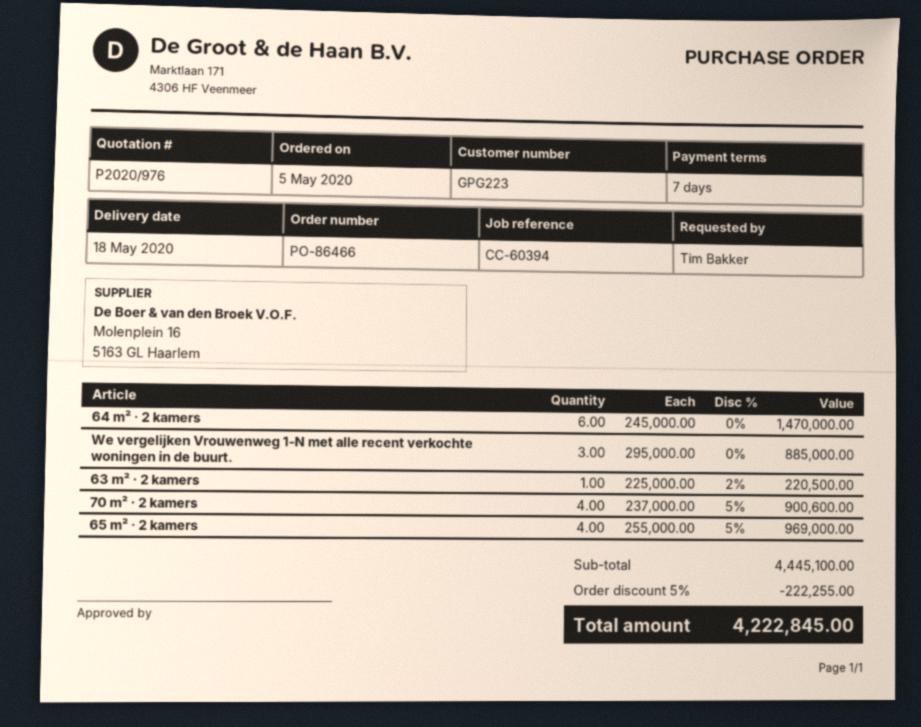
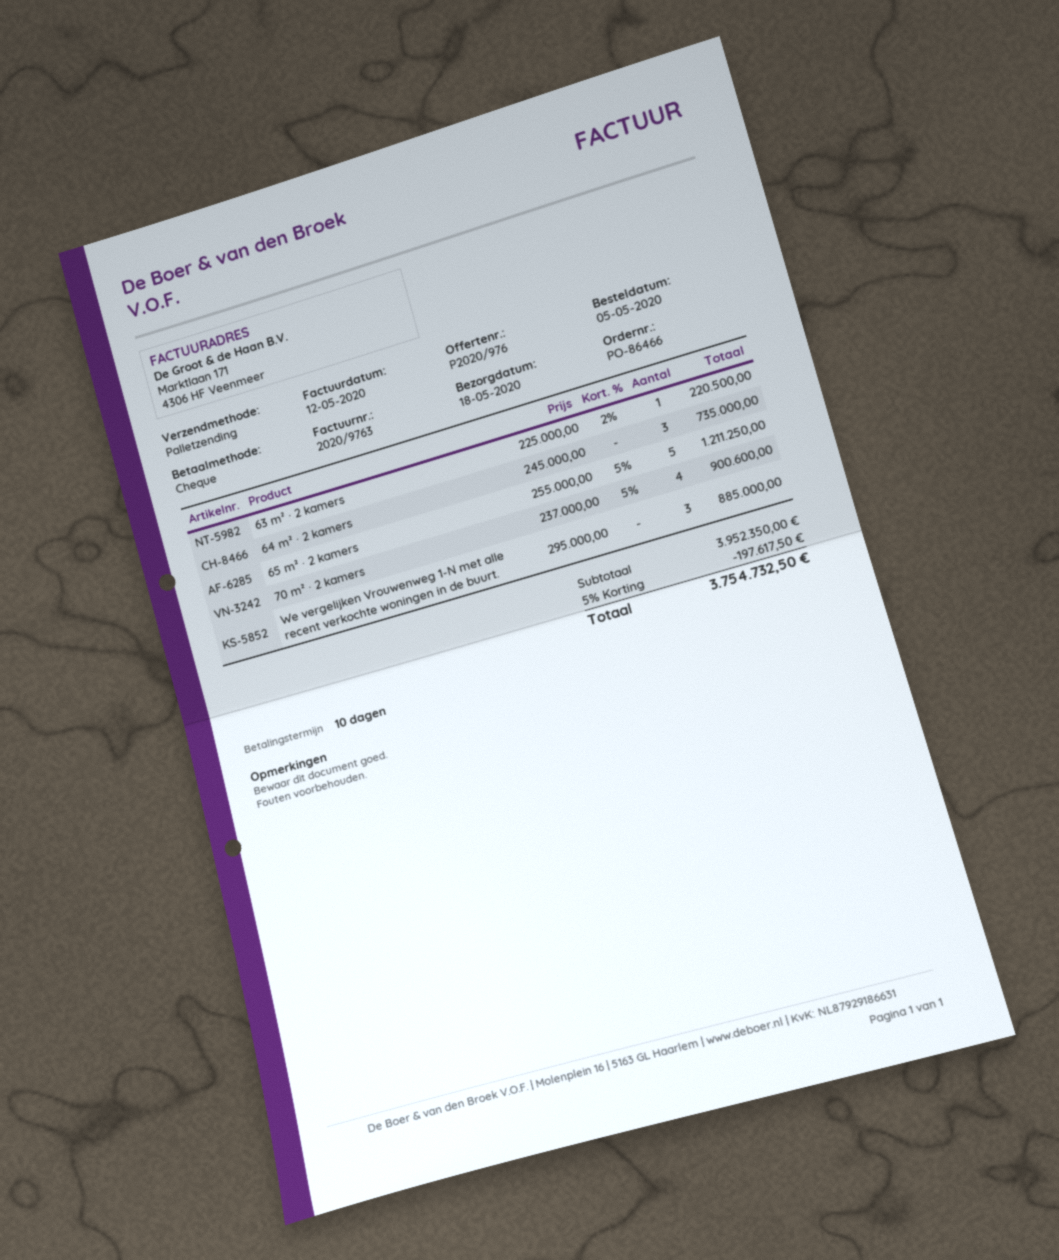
payment terms: 7 days -> 10 days
64 m² · 2 kamers: 6 x 245000.00 = 1470000.00 -> 3 x 245000.00 = 735000.00
65 m² · 2 kamers: 4 x 255000.00 - 5% = 969000.00 -> 5 x 255000.00 - 5% = 1211250.00
subtotal: 4445100.00 -> 3952350.00
discount: 5% = 222255.00 -> 5% = 197617.50
total: 4222845.00 -> 3754732.50

